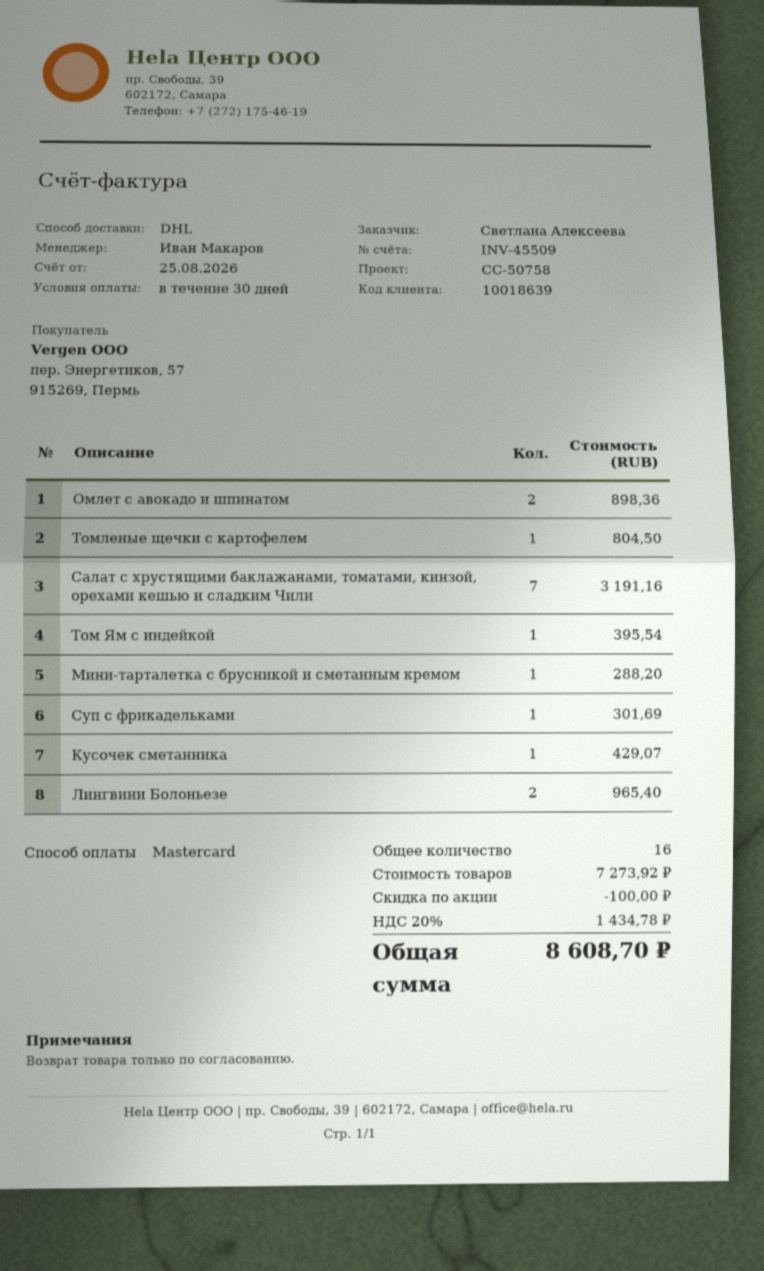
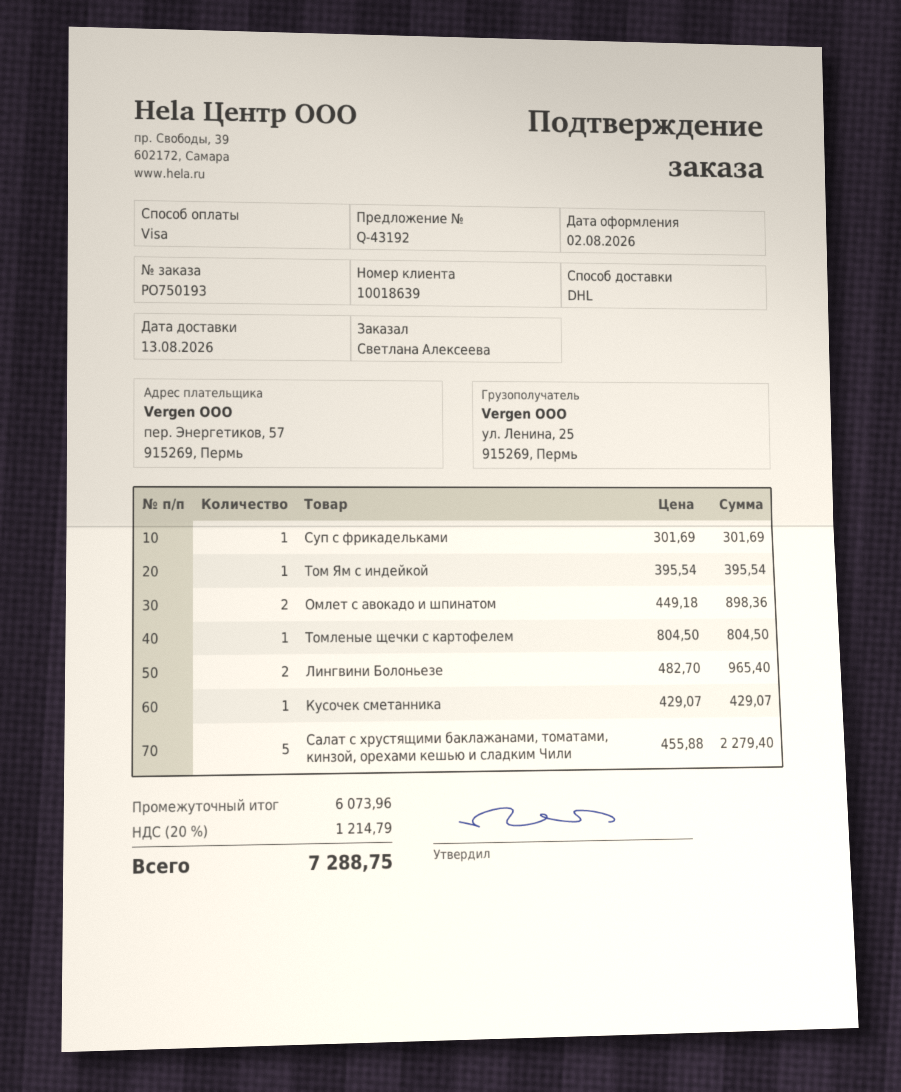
payment method: Mastercard -> Visa
Салат с хрустящими баклажанами, томатами, кинзой, орехами кешью и сладким Чили: 7 for 3191.16 -> 5 for 2279.40
Мини-тарталетка с брусникой и сметанным кремом: 1 for 288.20 -> none
subtotal: 7273.92 -> 6073.96
discount: 100.00 -> none
tax: 20% = 1434.78 -> 20% = 1214.79
total: 8608.70 -> 7288.75

